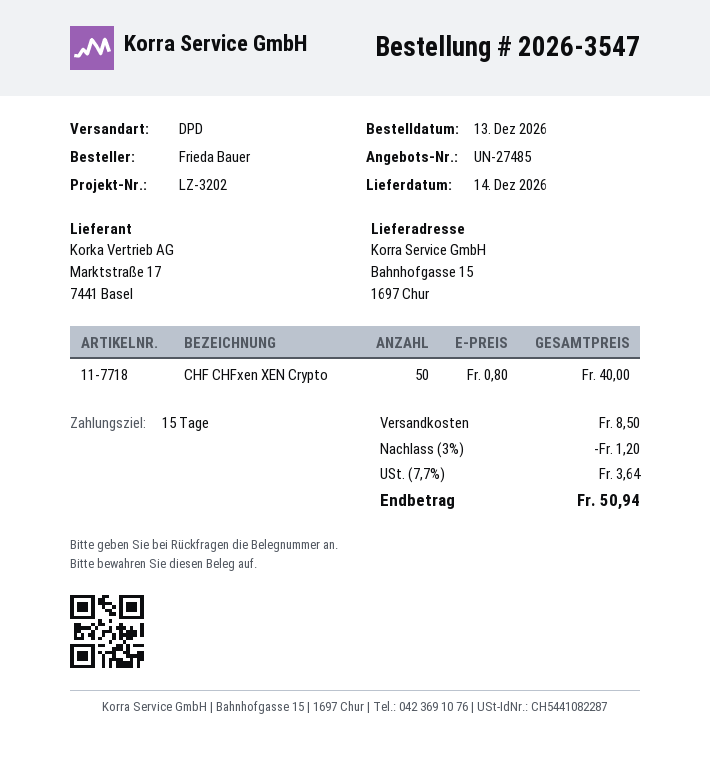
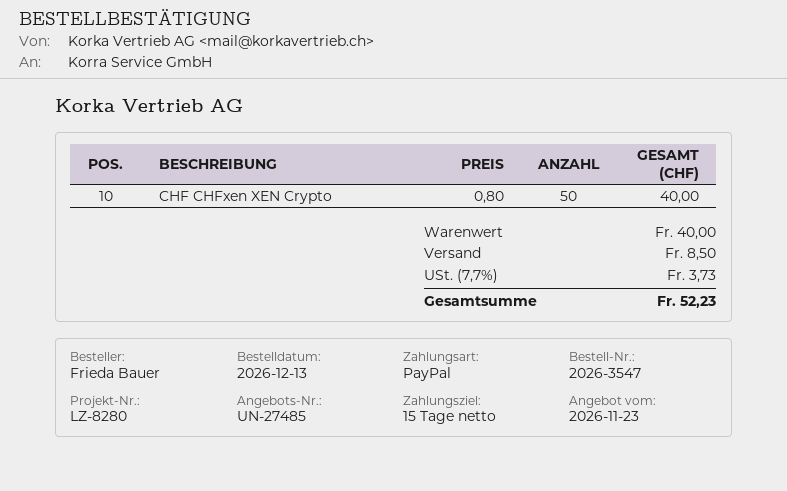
reference: LZ-3202 -> LZ-8280
discount: 3% = 1.20 -> none
tax: 7.7% = 3.64 -> 7.7% = 3.73
total: 50.94 -> 52.23

